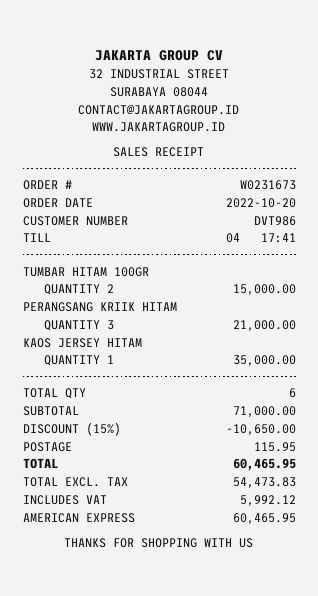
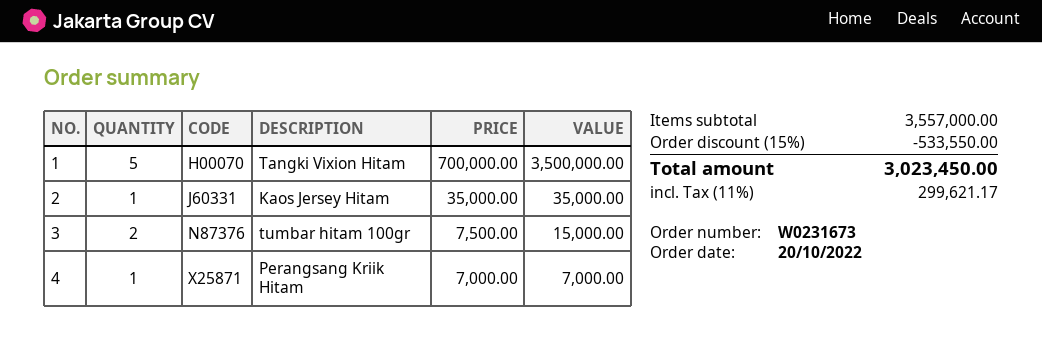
PERANGSANG KRIIK HITAM: 3 for 21000.00 -> 1 for 7000.00
Tangki Vixion Hitam: none -> 5 for 3500000.00
subtotal: 71000.00 -> 3557000.00
discount: 15% = 10650.00 -> 15% = 533550.00
shipping: 115.95 -> none
tax: 5992.12 -> 299621.17
total: 60465.95 -> 3023450.00

